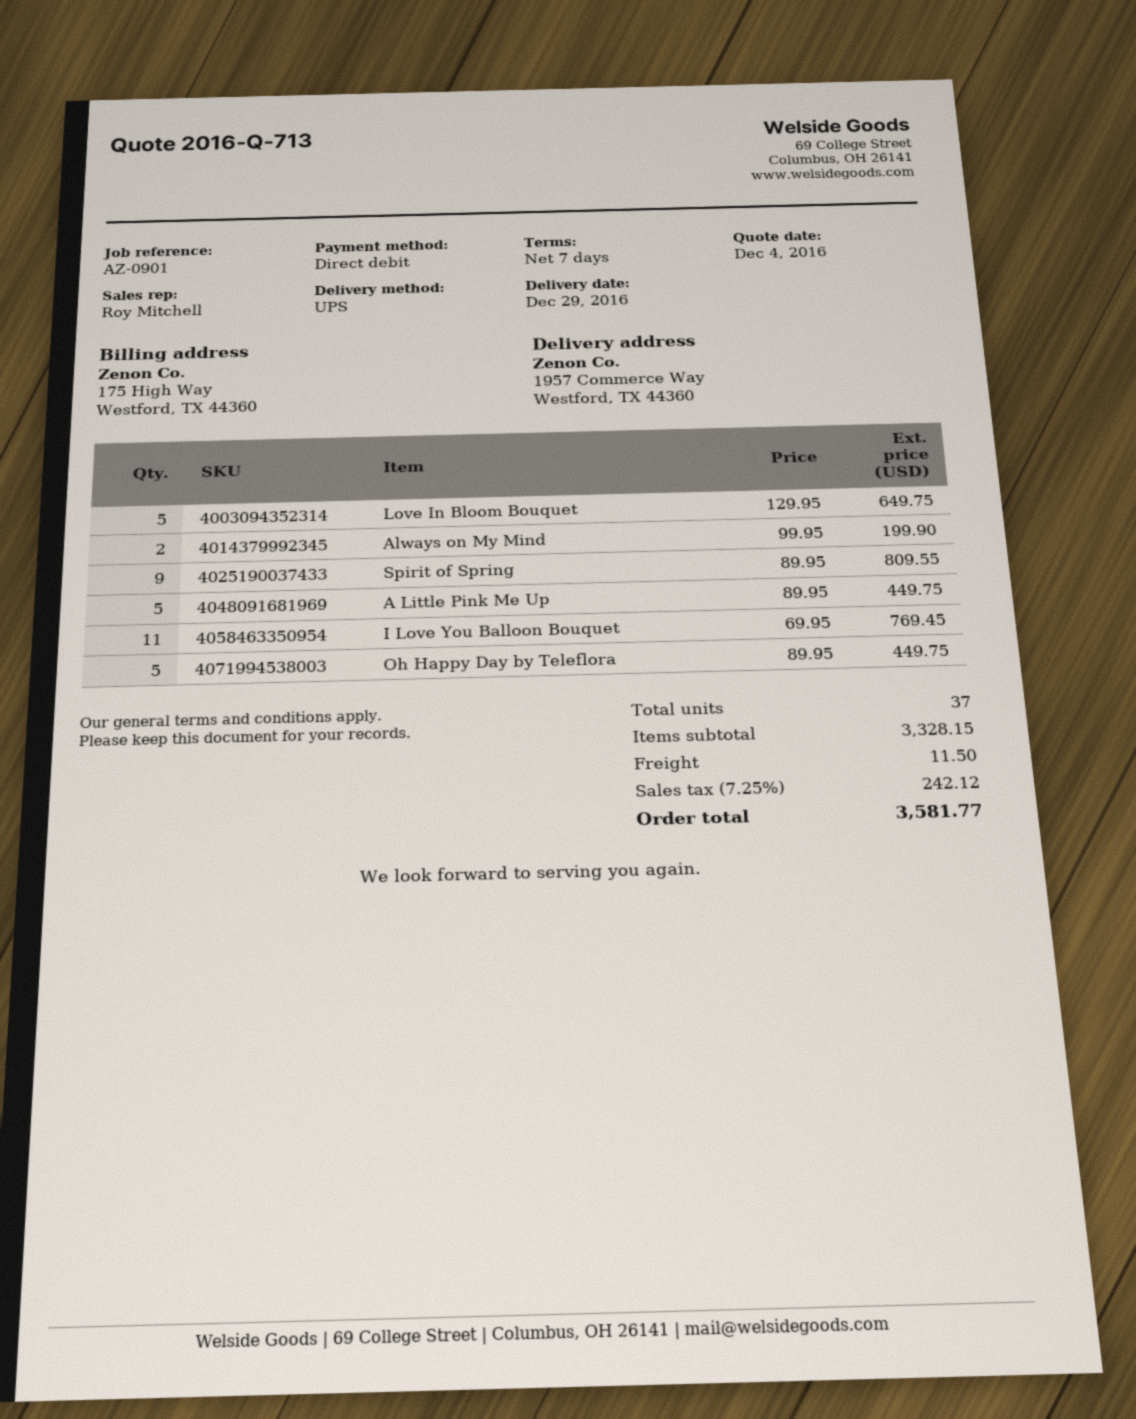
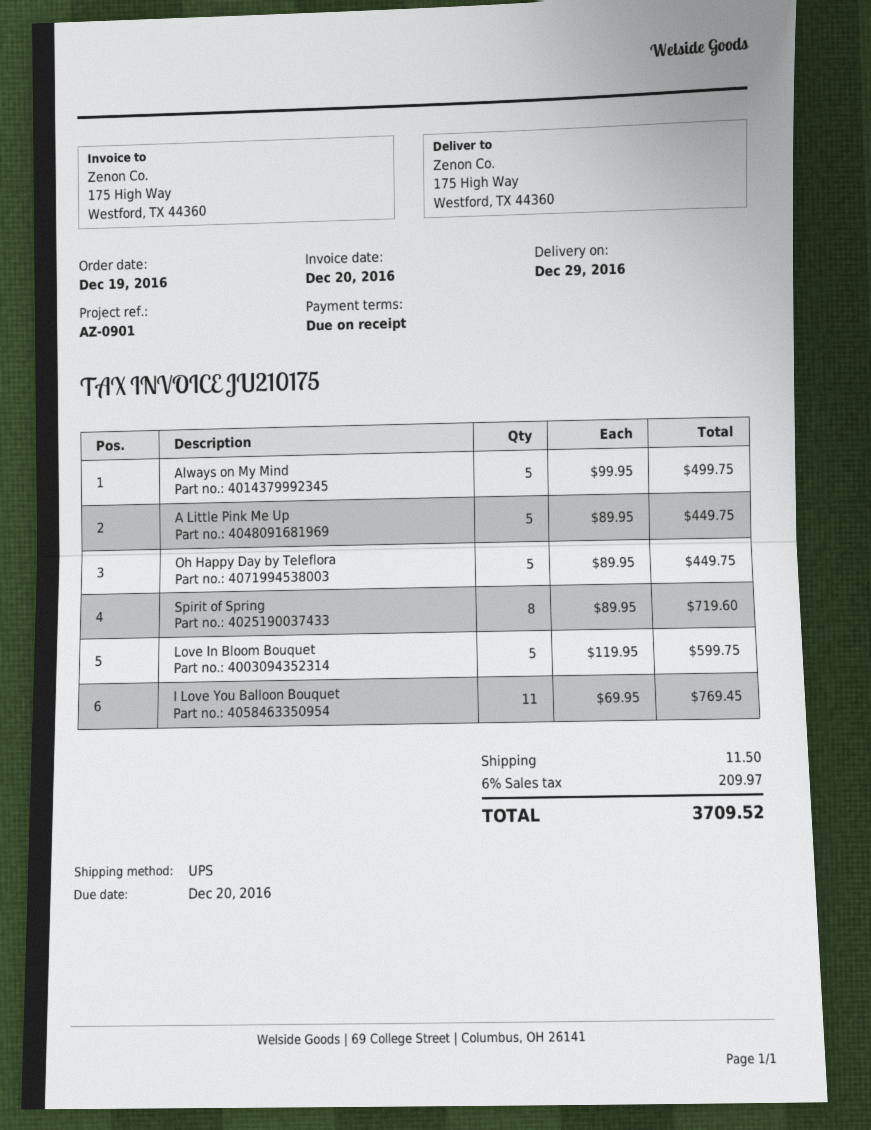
payment terms: 7 days -> on receipt
ship to: 1957 Commerce Way, Westford, TX 44360 -> 175 High Way, Westford, TX 44360
Love In Bloom Bouquet: 5 x 129.95 = 649.75 -> 5 x 119.95 = 599.75
Always on My Mind: 2 x 99.95 = 199.90 -> 5 x 99.95 = 499.75
Spirit of Spring: 9 x 89.95 = 809.55 -> 8 x 89.95 = 719.60
tax: 7.25% = 242.12 -> 6% = 209.97
total: 3581.77 -> 3709.52

